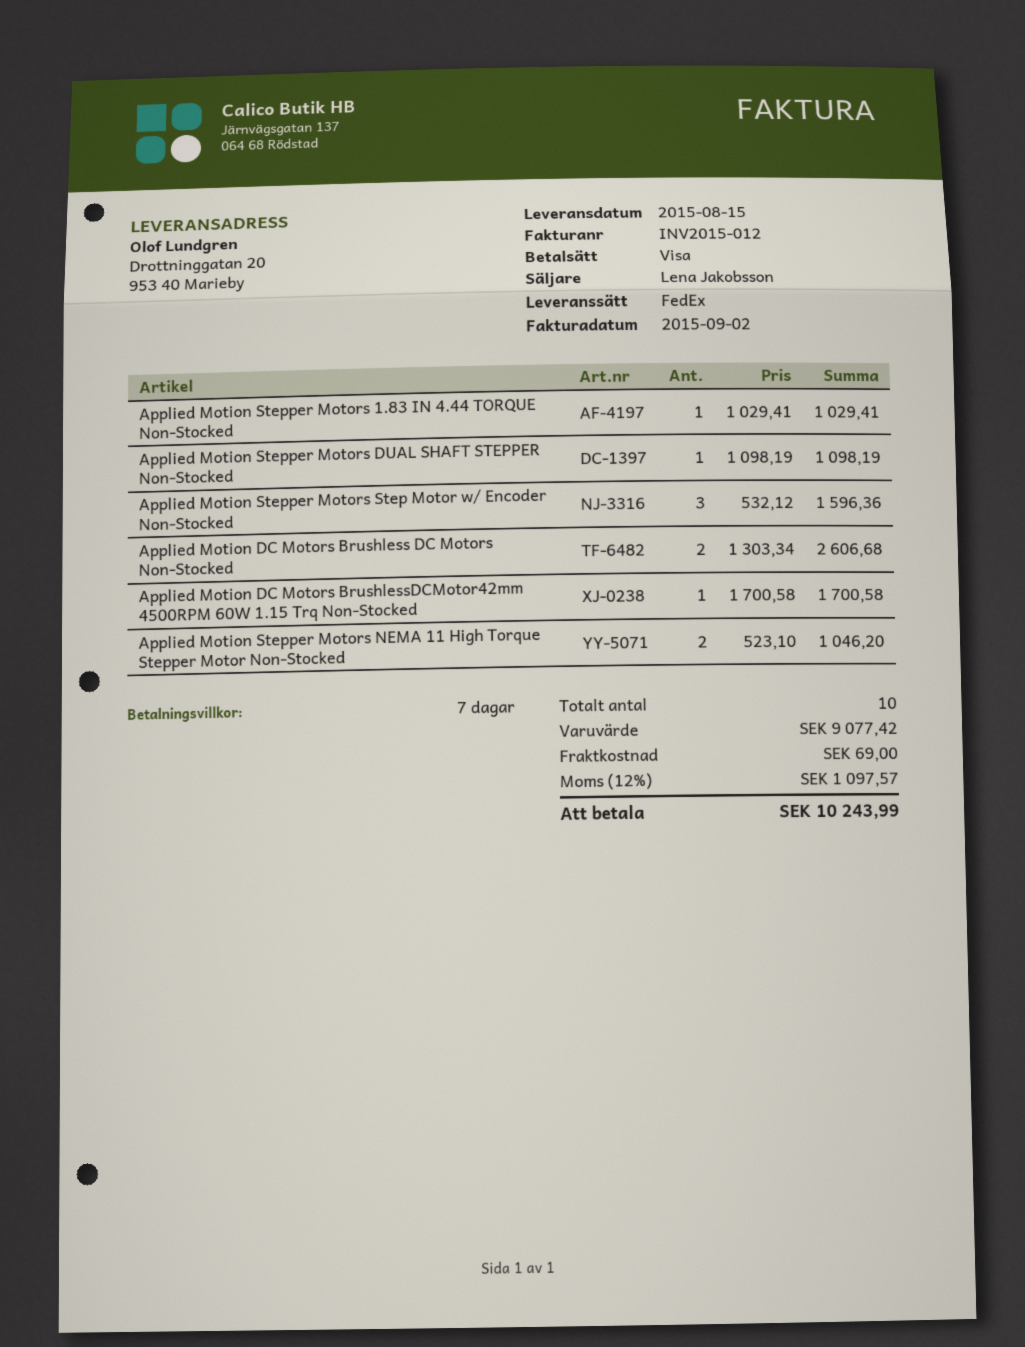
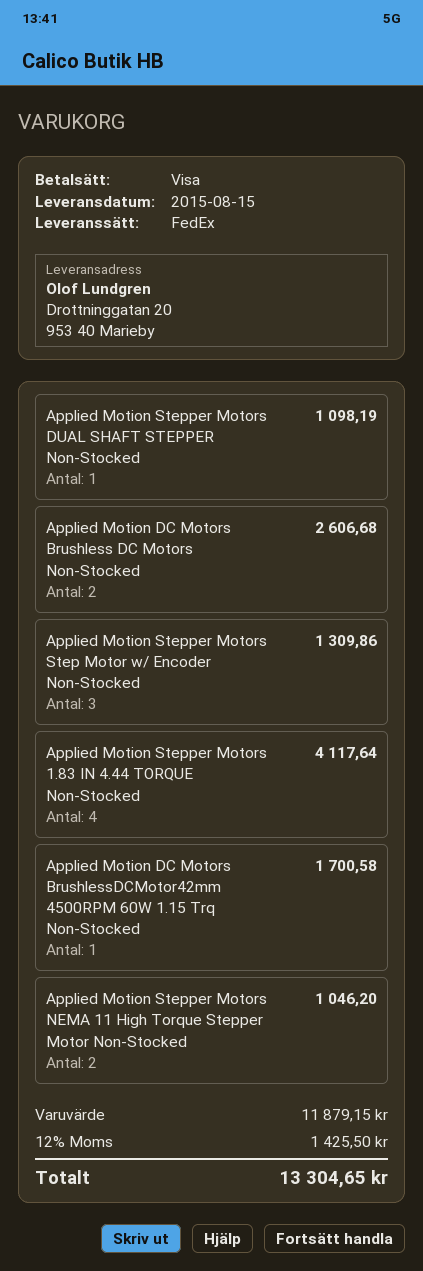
Applied Motion Stepper Motors 1.83 IN 4.44 TORQUE Non-Stocked: 1 for 1029.41 -> 4 for 4117.64
Applied Motion Stepper Motors Step Motor w/ Encoder Non-Stocked: 3 for 1596.36 -> 3 for 1309.86
subtotal: 9077.42 -> 11879.15
shipping: 69.00 -> none
tax: 12% = 1097.57 -> 12% = 1425.50
total: 10243.99 -> 13304.65

